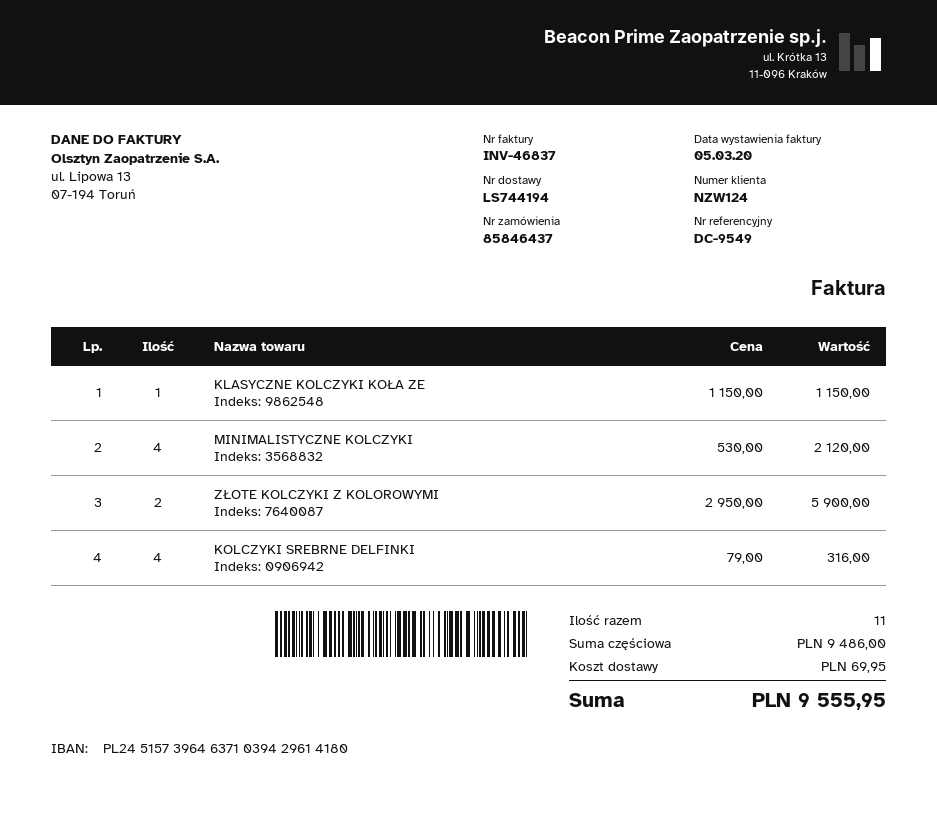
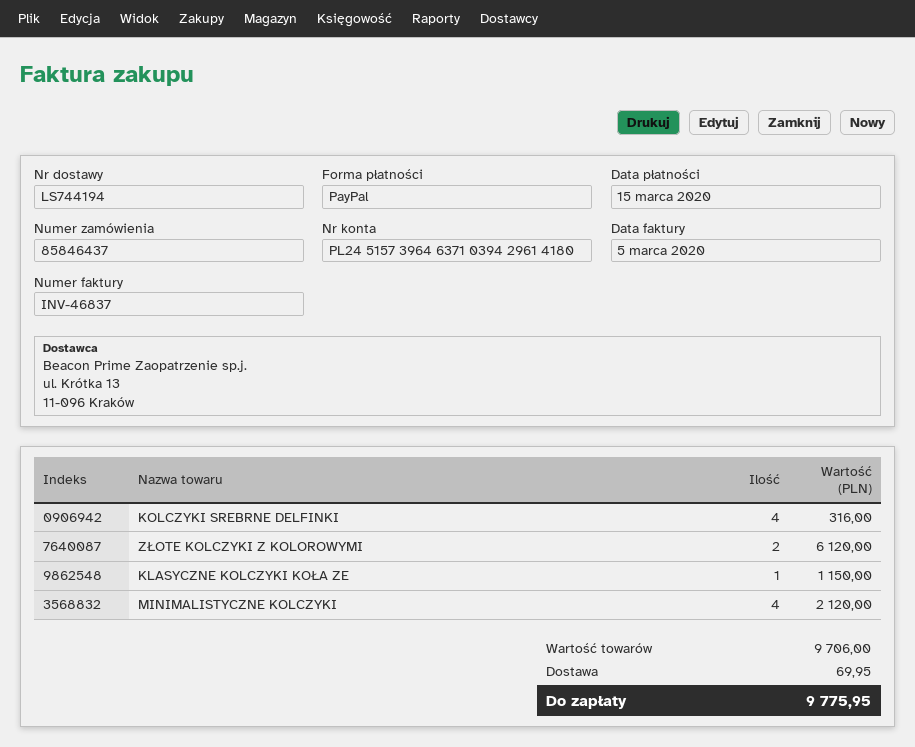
ZŁOTE KOLCZYKI Z KOLOROWYMI: 2 for 5900.00 -> 2 for 6120.00
subtotal: 9486.00 -> 9706.00
total: 9555.95 -> 9775.95

